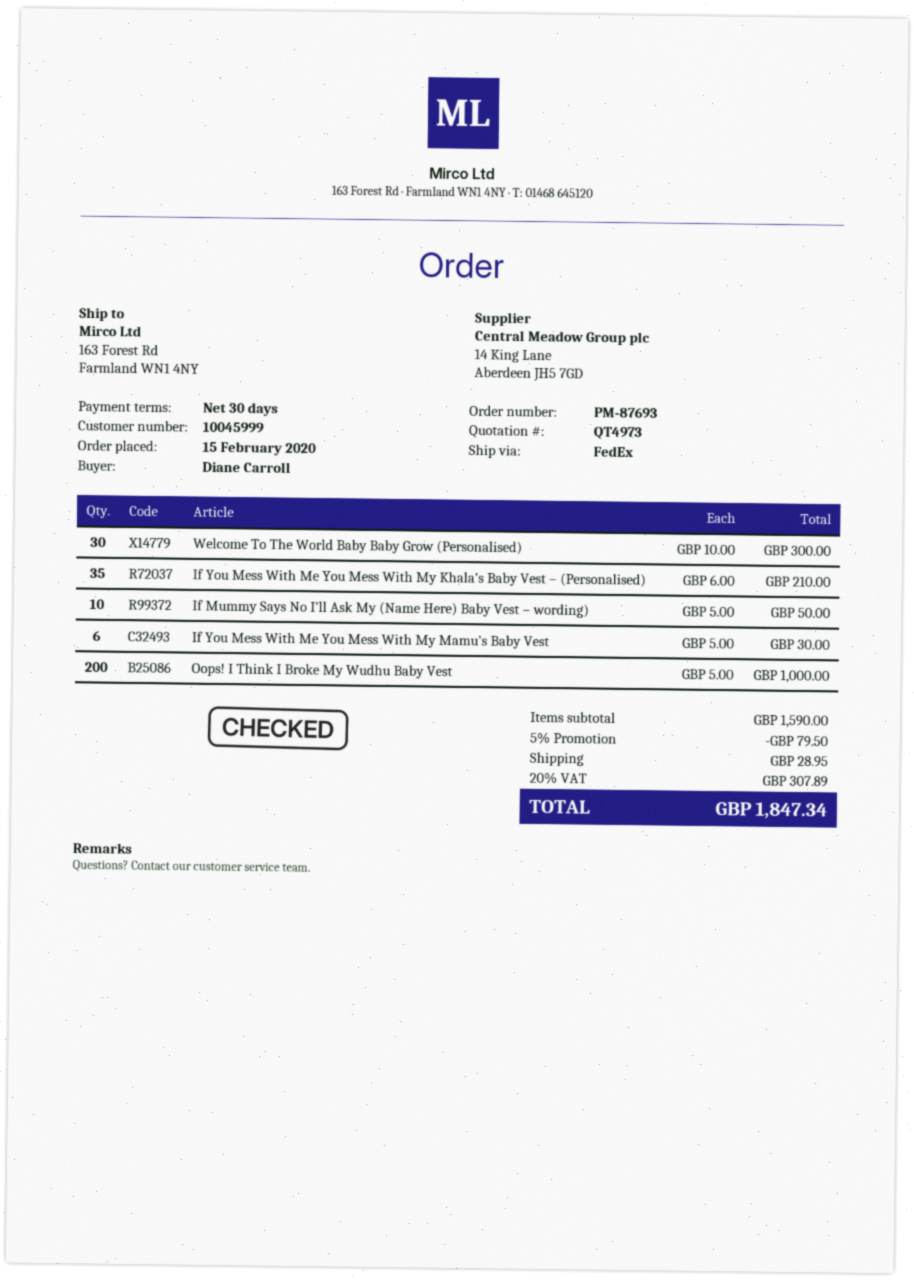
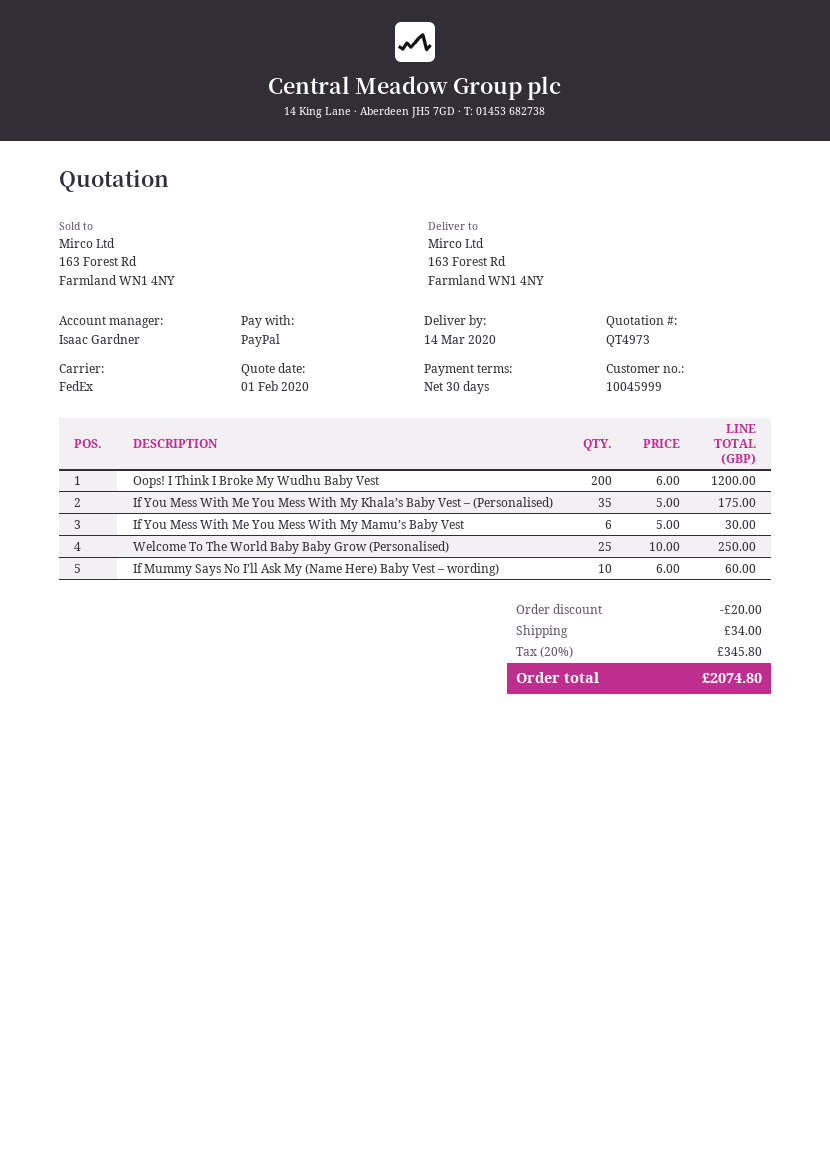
Welcome To The World Baby Baby Grow (Personalised): 30 x 10.00 = 300.00 -> 25 x 10.00 = 250.00
If You Mess With Me You Mess With My Khala’s Baby Vest – (Personalised): 35 x 6.00 = 210.00 -> 35 x 5.00 = 175.00
If Mummy Says No I’ll Ask My (Name Here) Baby Vest – wording): 10 x 5.00 = 50.00 -> 10 x 6.00 = 60.00
Oops! I Think I Broke My Wudhu Baby Vest: 200 x 5.00 = 1000.00 -> 200 x 6.00 = 1200.00
discount: 79.50 -> 20.00
shipping: 28.95 -> 34.00
tax: 20% = 307.89 -> 20% = 345.80
total: 1847.34 -> 2074.80

